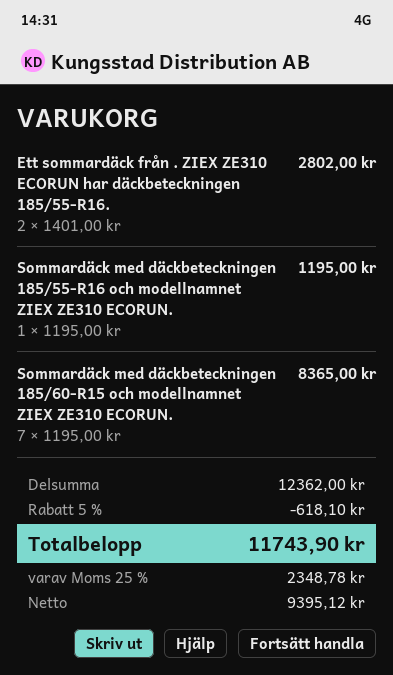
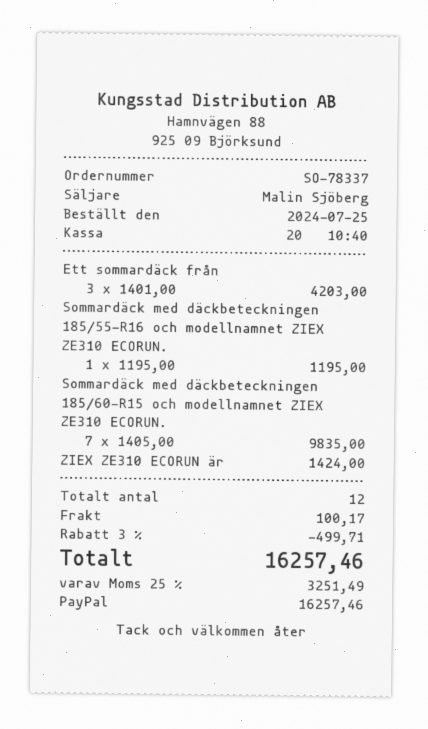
Ett sommardäck från . ZIEX ZE310 ECORUN har däckbeteckningen 185/55-R16.: 2 x 1401.00 = 2802.00 -> 3 x 1401.00 = 4203.00
Sommardäck med däckbeteckningen 185/60-R15 och modellnamnet ZIEX ZE310 ECORUN.: 7 x 1195.00 = 8365.00 -> 7 x 1405.00 = 9835.00
ZIEX ZE310 ECORUN är: none -> 1 x 1424.00 = 1424.00
discount: 5% = 618.10 -> 3% = 499.71
shipping: none -> 100.17
tax: 25% = 2348.78 -> 25% = 3251.49
total: 11743.90 -> 16257.46

